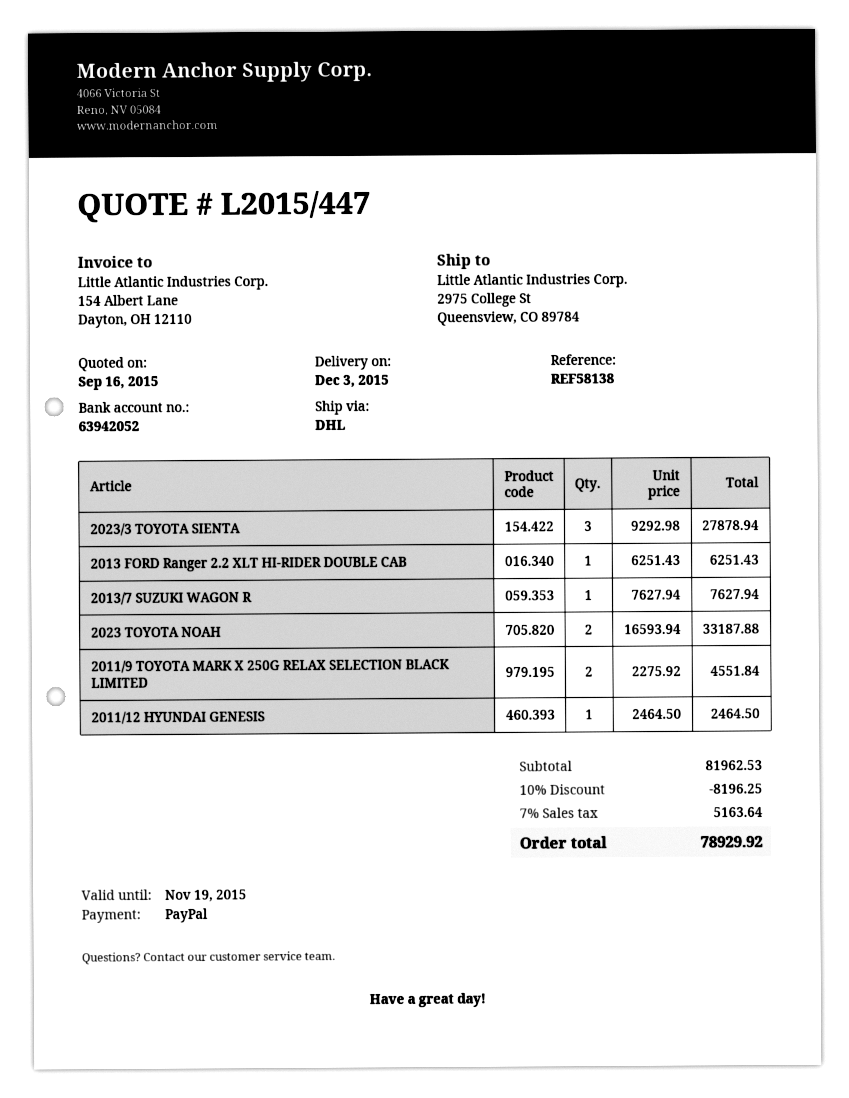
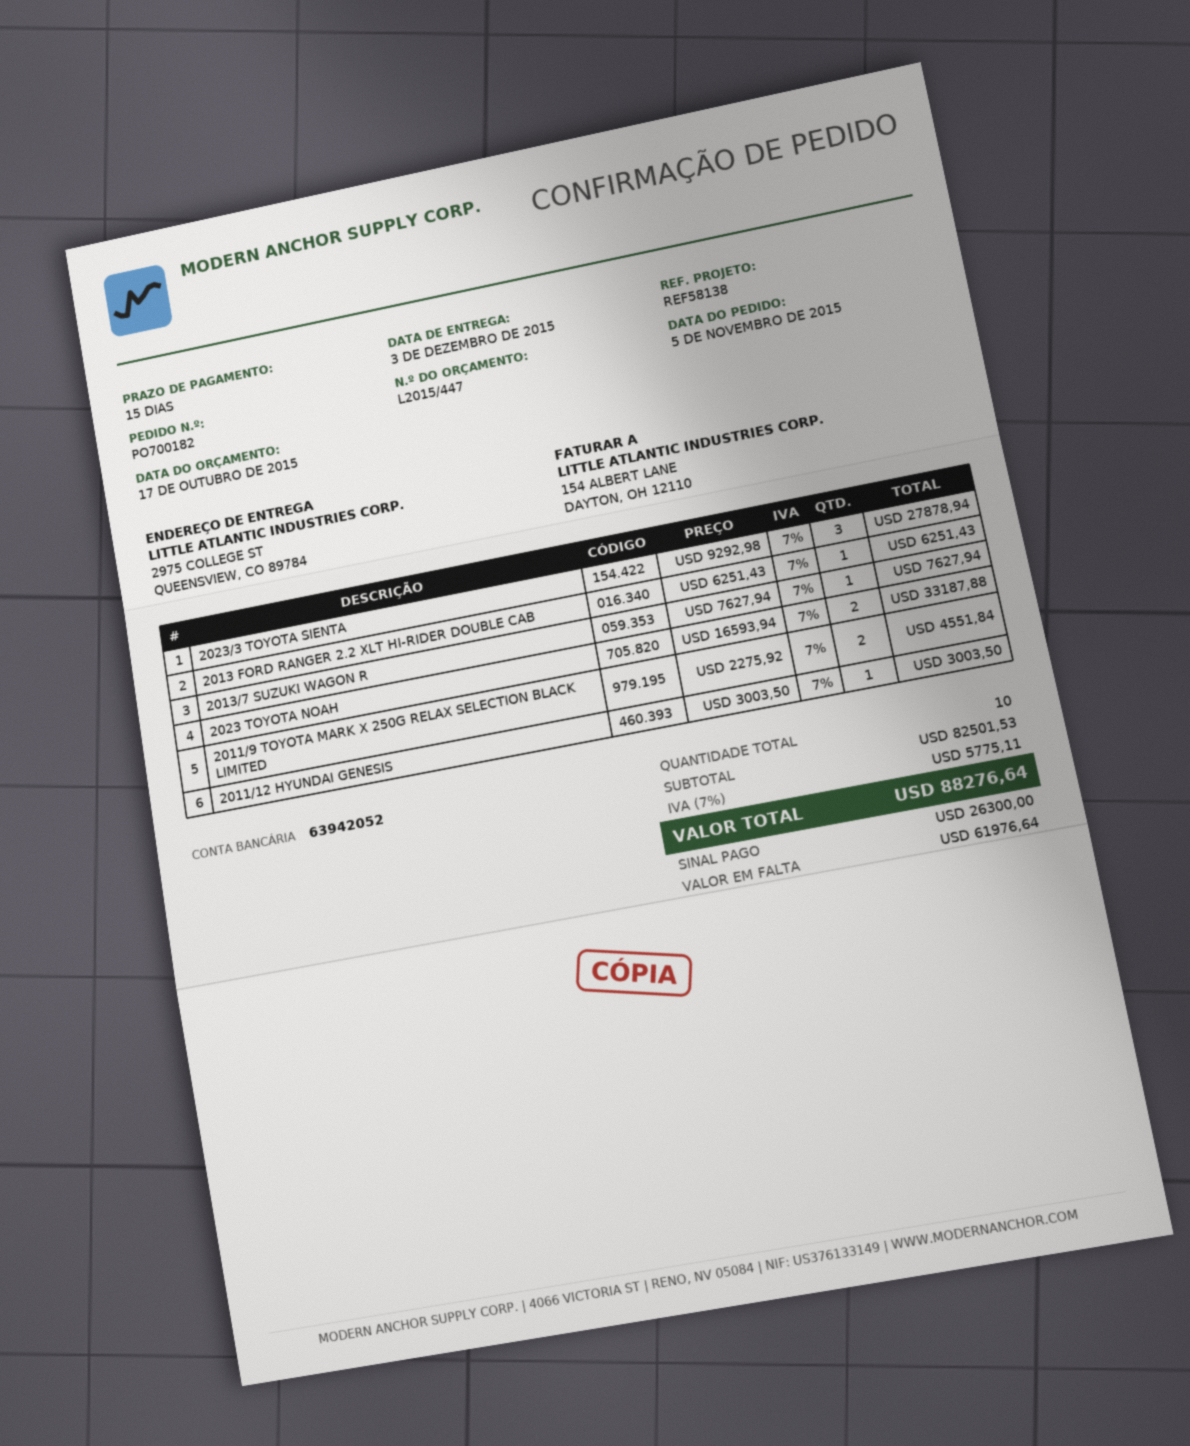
quote date: 2015-09-16 -> 2015-10-17
2011/12 HYUNDAI GENESIS: 1 x 2464.50 = 2464.50 -> 1 x 3003.50 = 3003.50
subtotal: 81962.53 -> 82501.53
discount: 10% = 8196.25 -> none
tax: 7% = 5163.64 -> 7% = 5775.11
total: 78929.92 -> 88276.64

